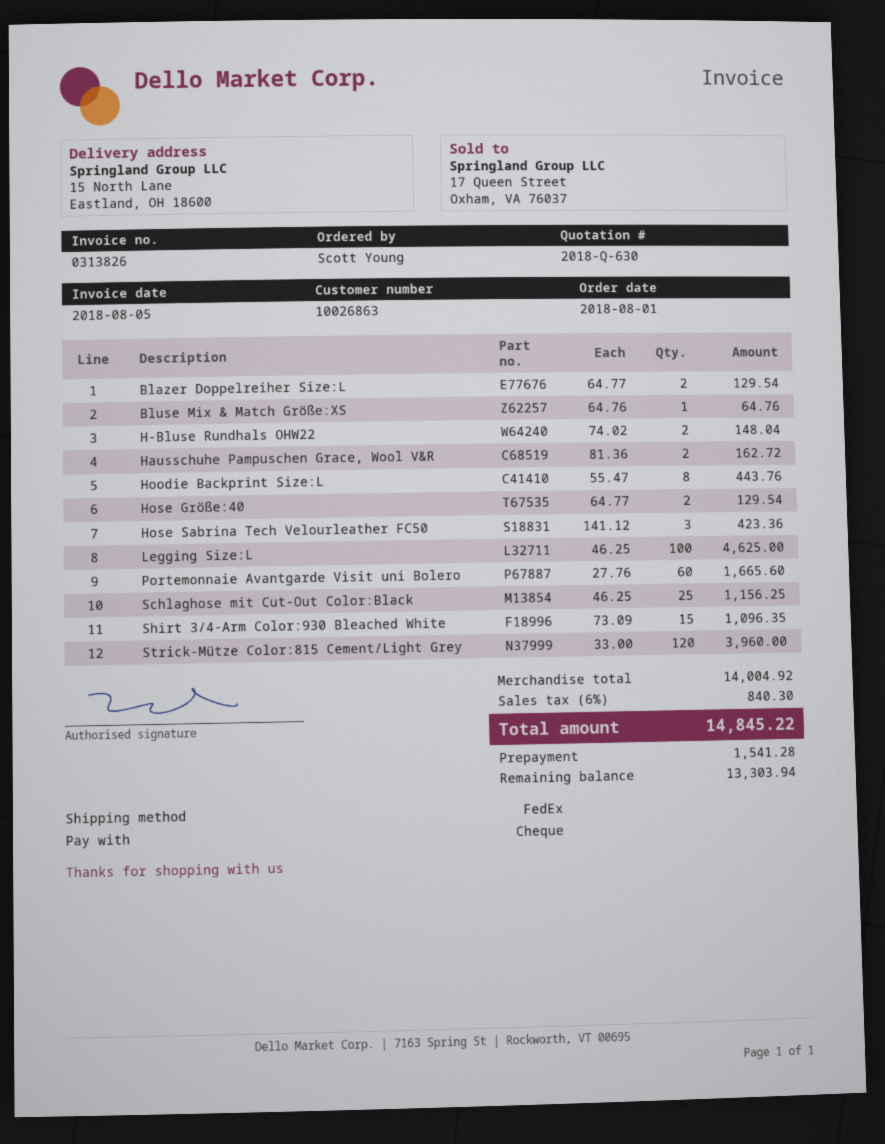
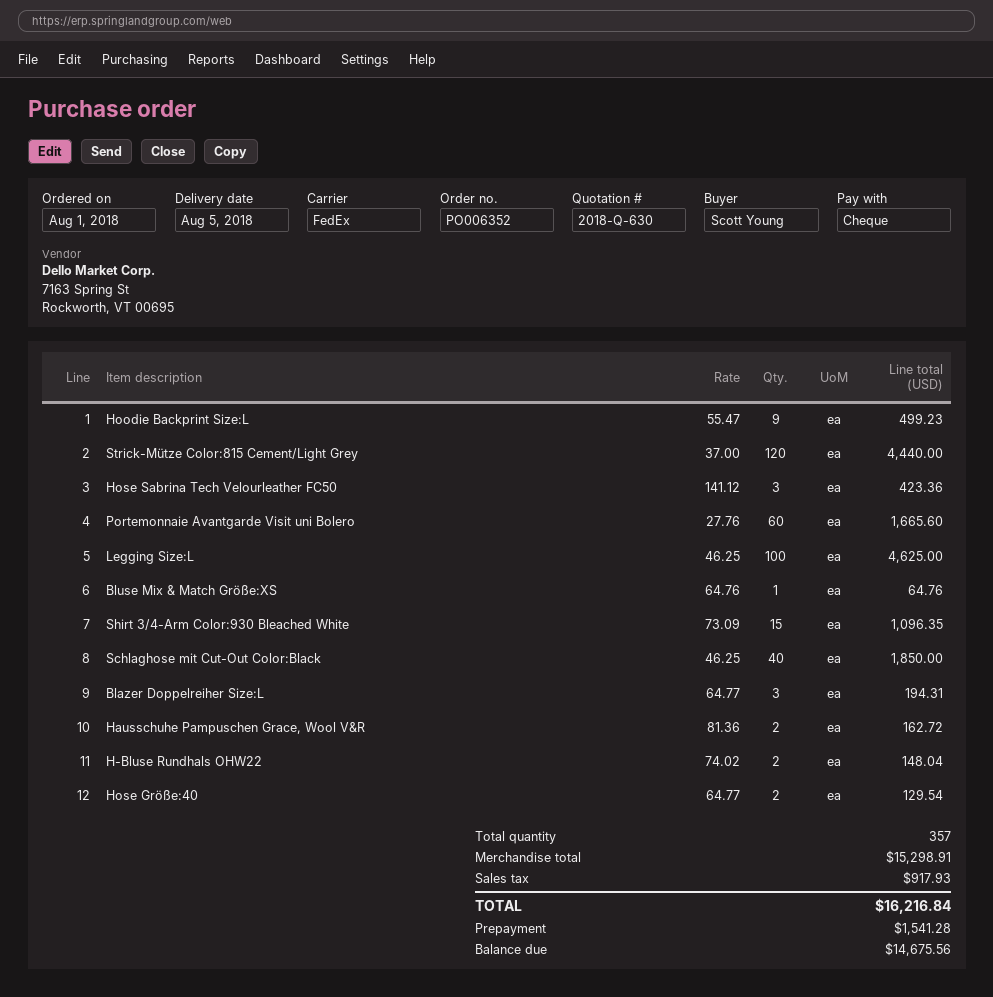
Blazer Doppelreiher Size:L: 2 x 64.77 = 129.54 -> 3 x 64.77 = 194.31
Hoodie Backprint Size:L: 8 x 55.47 = 443.76 -> 9 x 55.47 = 499.23
Schlaghose mit Cut-Out Color:Black: 25 x 46.25 = 1156.25 -> 40 x 46.25 = 1850.00
Strick-Mütze Color:815 Cement/Light Grey: 120 x 33.00 = 3960.00 -> 120 x 37.00 = 4440.00
subtotal: 14004.92 -> 15298.91
tax: 840.30 -> 917.93
total: 14845.22 -> 16216.84
balance: 13303.94 -> 14675.56

